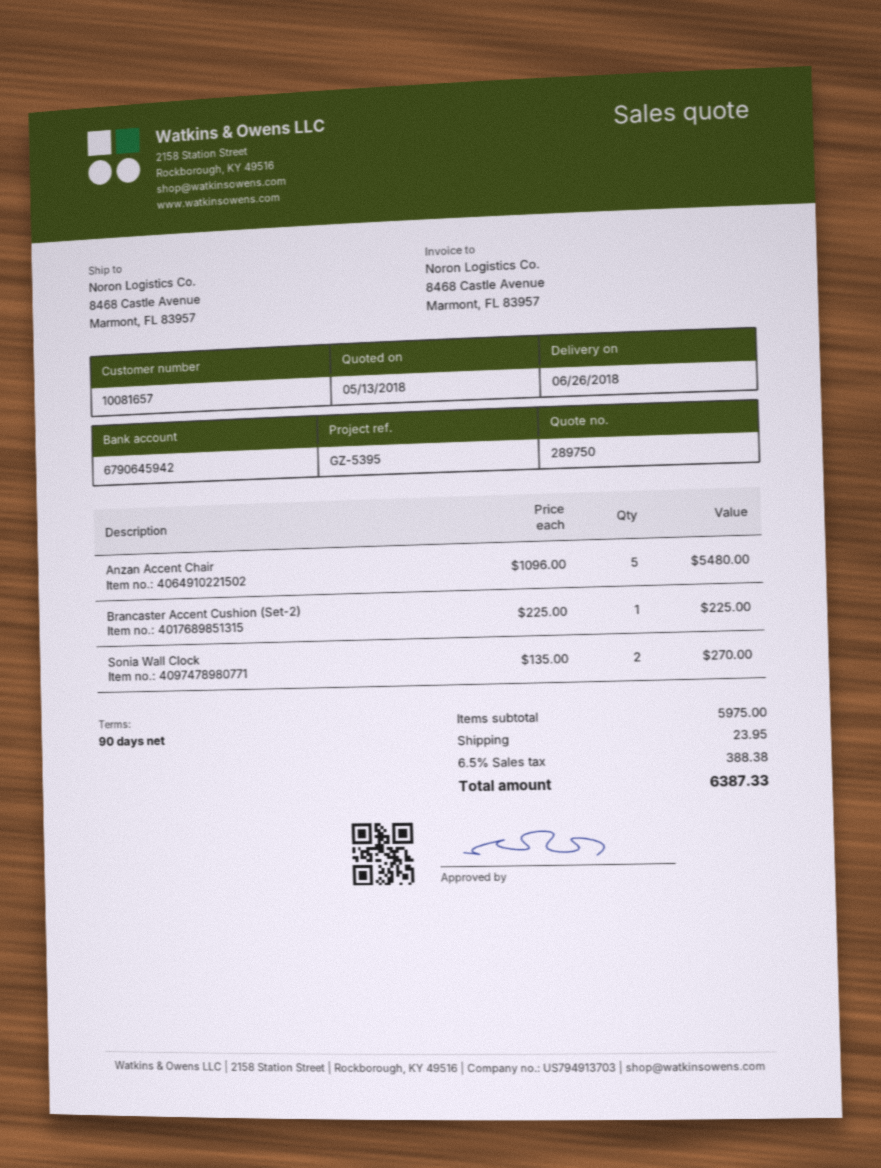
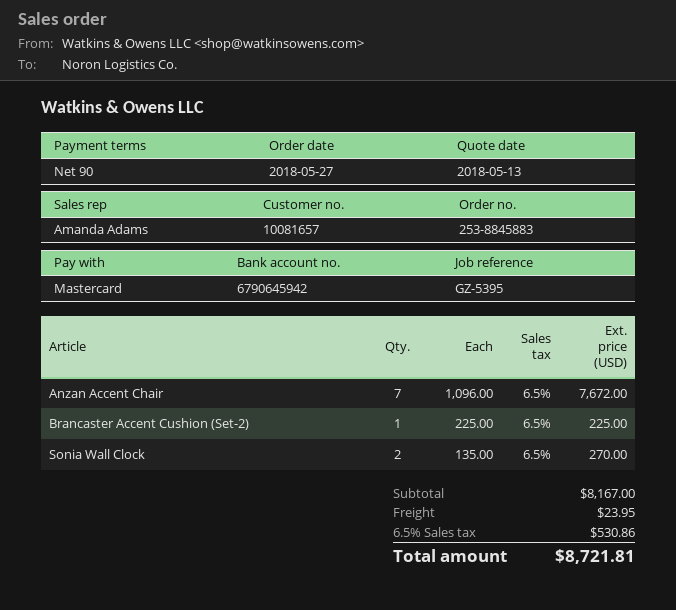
Anzan Accent Chair: 5 x 1096.00 = 5480.00 -> 7 x 1096.00 = 7672.00
subtotal: 5975.00 -> 8167.00
tax: 6.5% = 388.38 -> 6.5% = 530.86
total: 6387.33 -> 8721.81

